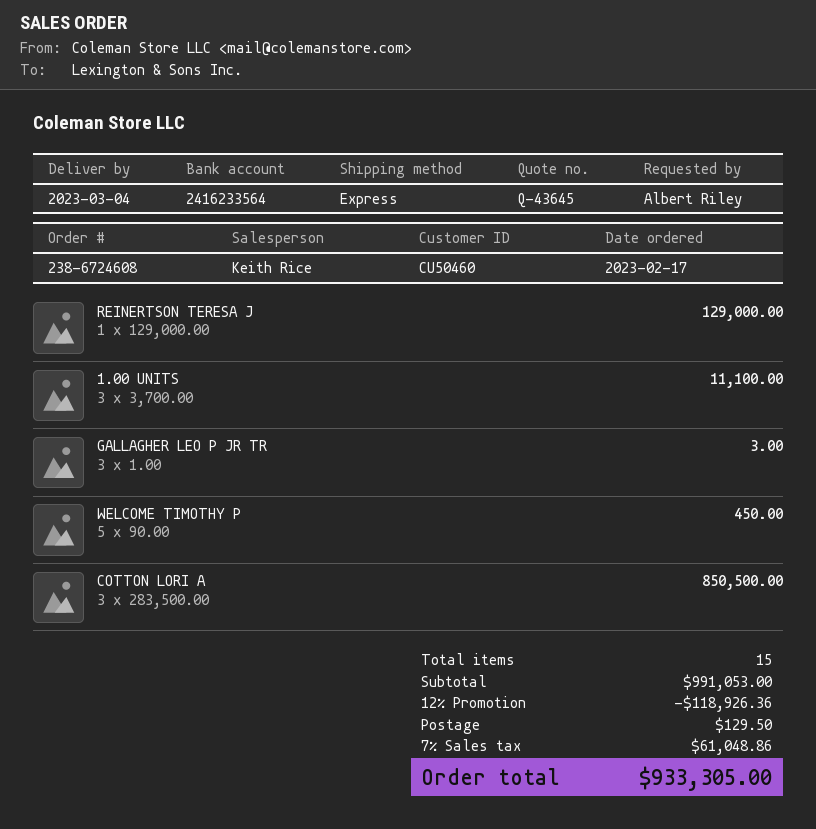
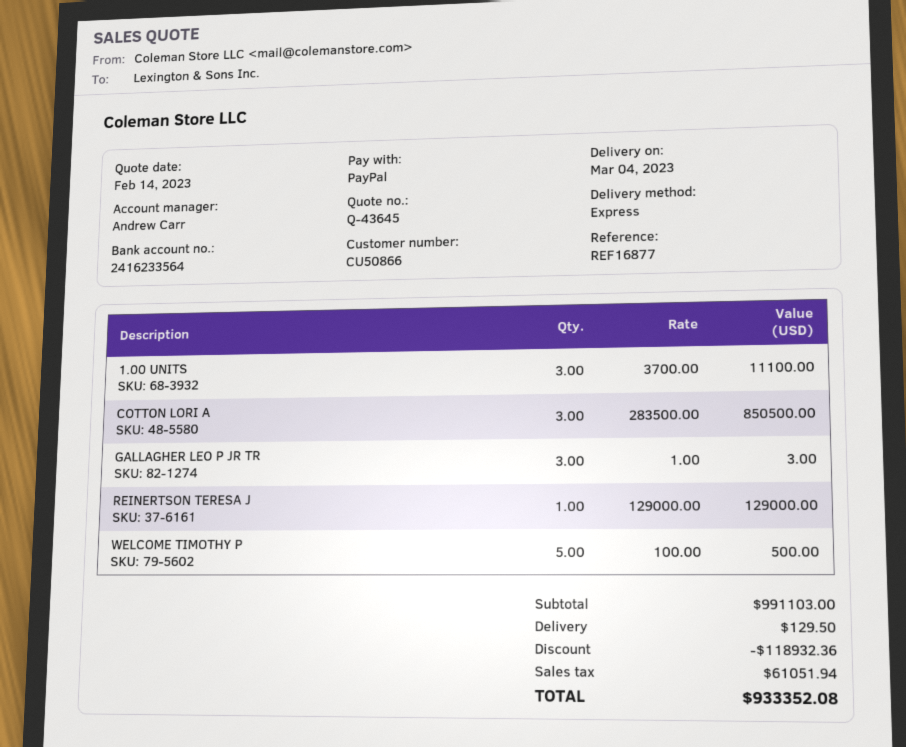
customer number: CU50460 -> CU50866
sales rep: Keith Rice -> Andrew Carr
WELCOME TIMOTHY P: 5 x 90.00 = 450.00 -> 5 x 100.00 = 500.00
subtotal: 991053.00 -> 991103.00
discount: 118926.36 -> 118932.36
tax: 61048.86 -> 61051.94
total: 933305.00 -> 933352.08

